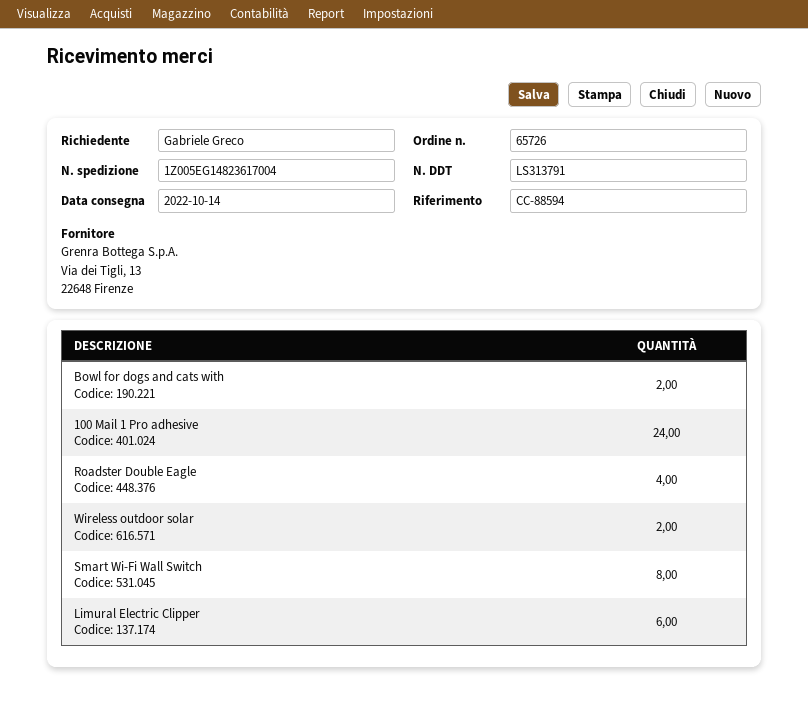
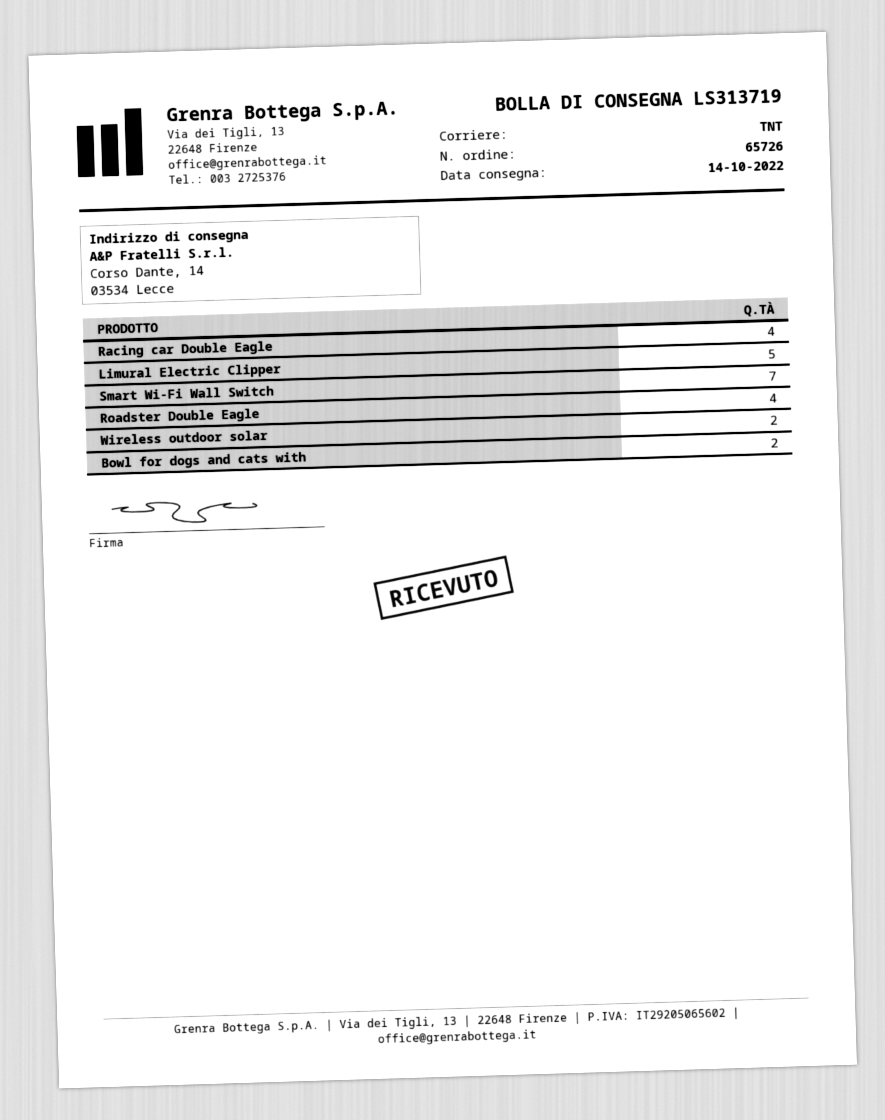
delivery note number: LS313791 -> LS313719
100 Mail 1 Pro adhesive: 24 -> none
Smart Wi-Fi Wall Switch: 8 -> 7
Limural Electric Clipper: 6 -> 5
Racing car Double Eagle: none -> 4

